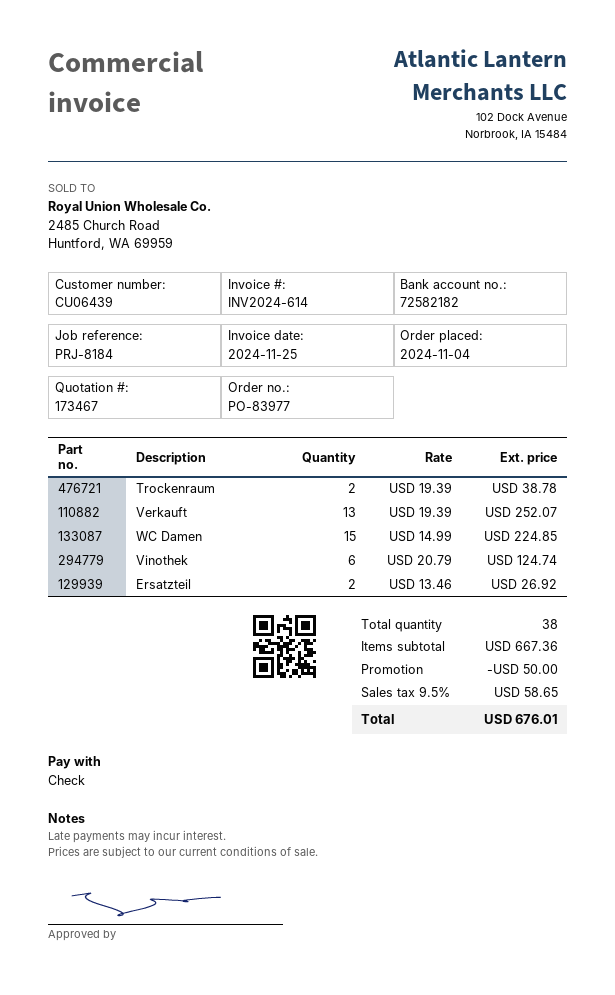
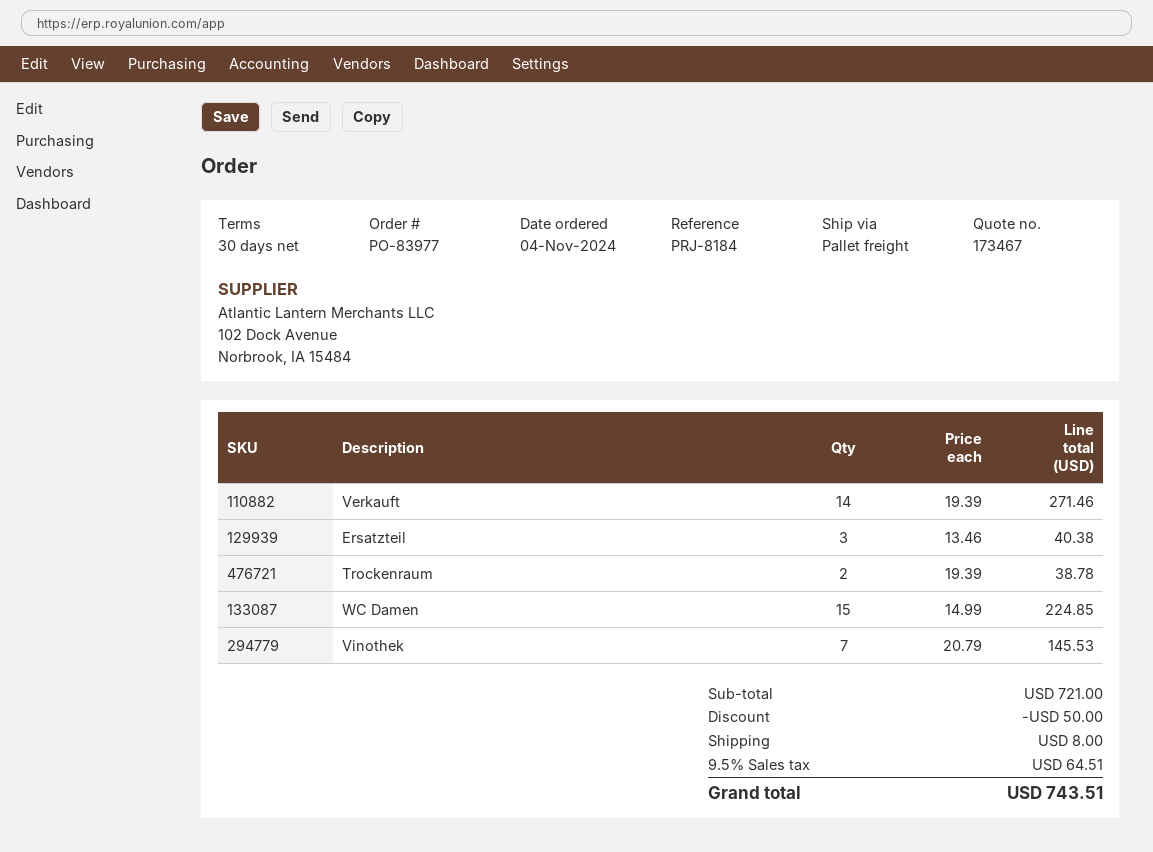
Verkauft: 13 x 19.39 = 252.07 -> 14 x 19.39 = 271.46
Vinothek: 6 x 20.79 = 124.74 -> 7 x 20.79 = 145.53
Ersatzteil: 2 x 13.46 = 26.92 -> 3 x 13.46 = 40.38
subtotal: 667.36 -> 721.00
shipping: none -> 8.00
tax: 9.5% = 58.65 -> 9.5% = 64.51
total: 676.01 -> 743.51

